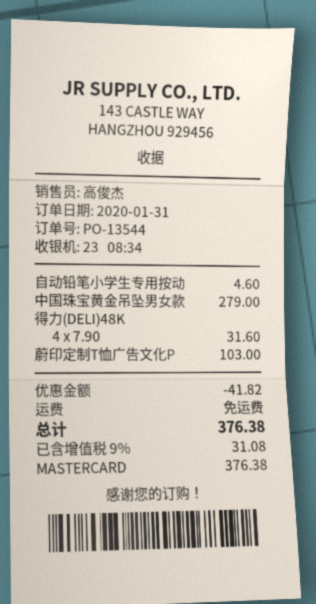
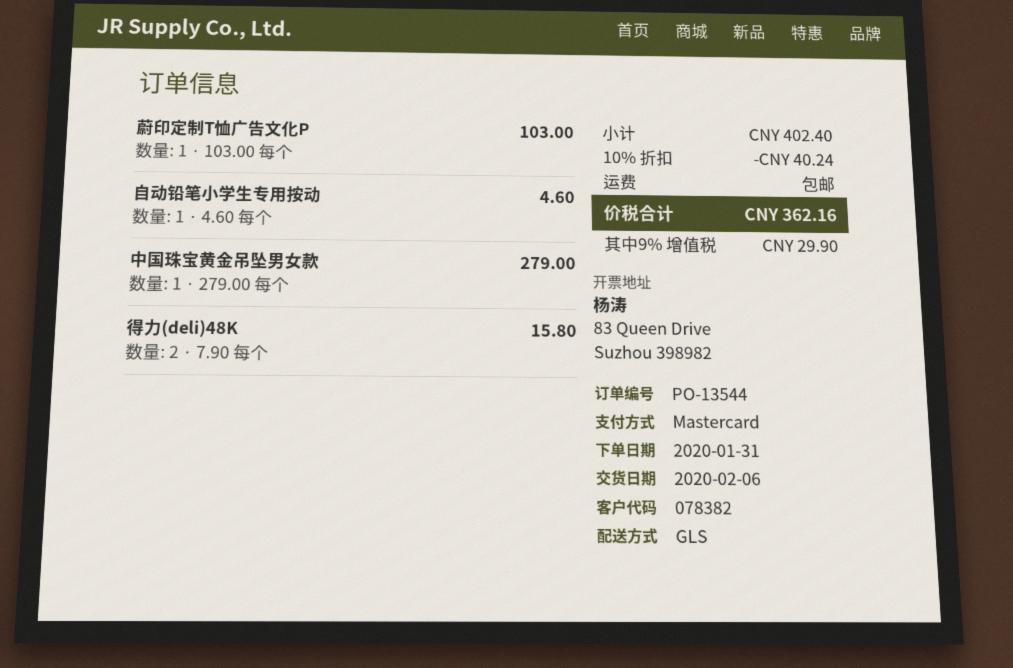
得力(DELI)48K: 4 x 7.90 = 31.60 -> 2 x 7.90 = 15.80
discount: 41.82 -> 40.24
tax: 9% = 31.08 -> 9% = 29.90
total: 376.38 -> 362.16

